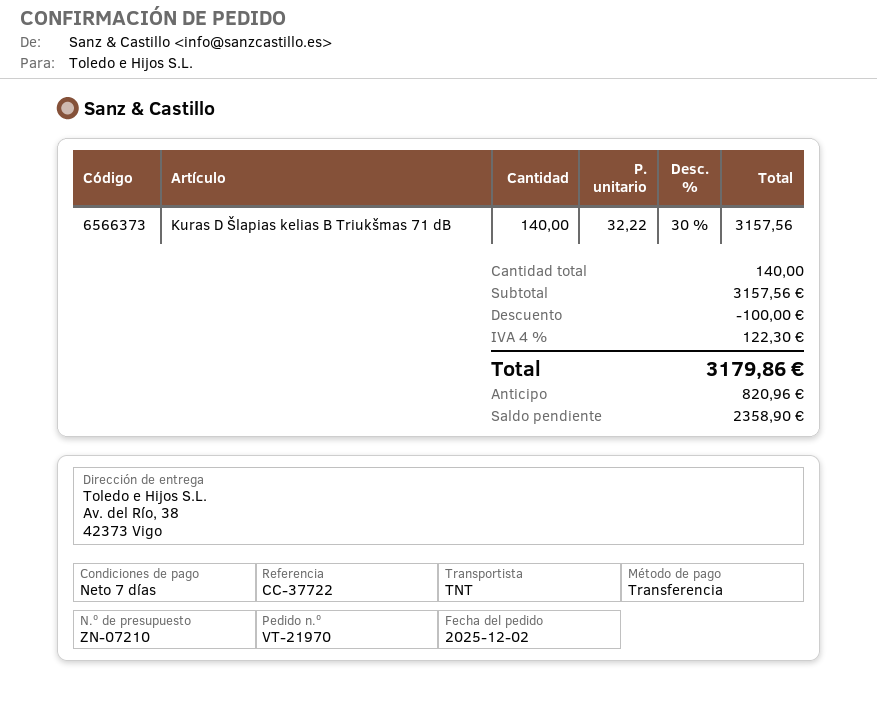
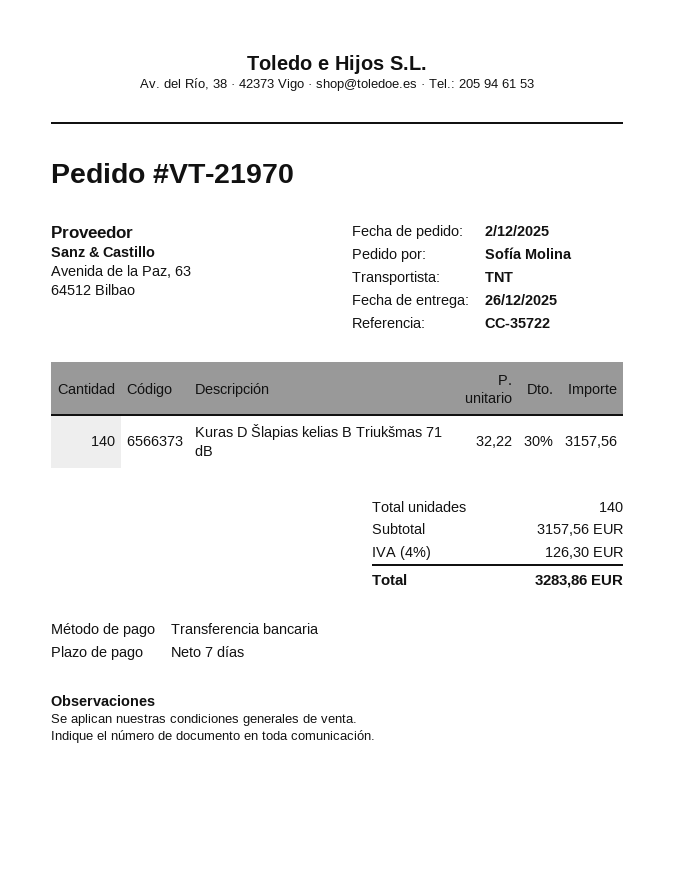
reference: CC-37722 -> CC-35722
discount: 100.00 -> none
tax: 4% = 122.30 -> 4% = 126.30
total: 3179.86 -> 3283.86

